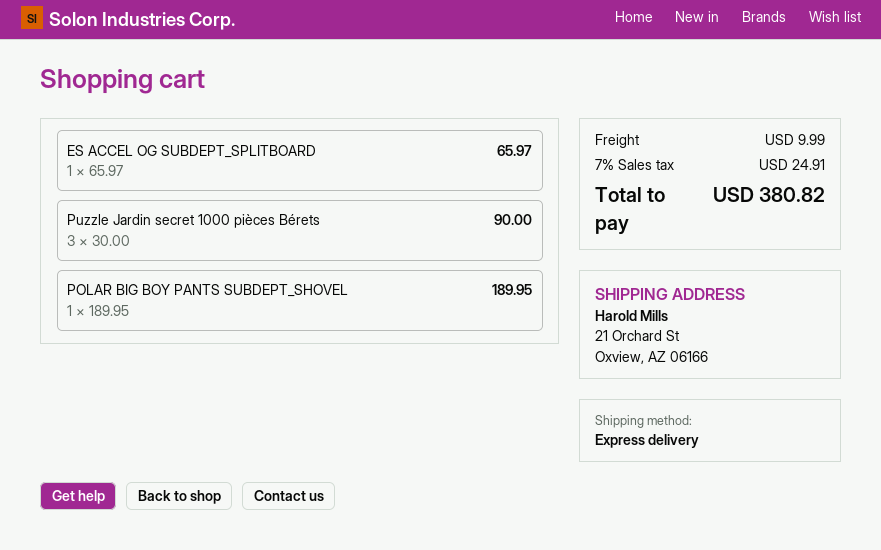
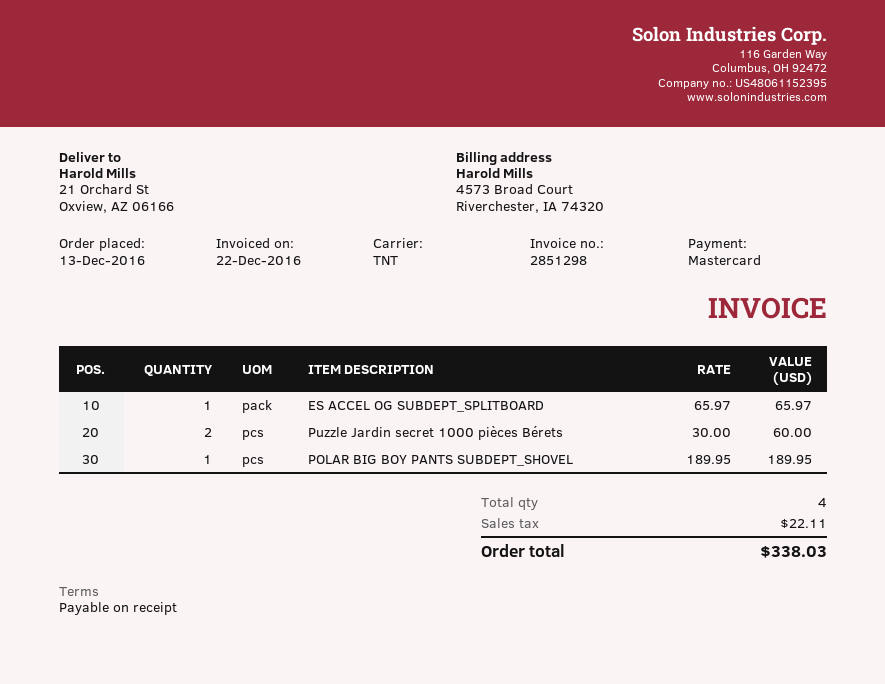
shipping method: express -> TNT
Puzzle Jardin secret 1000 pièces Bérets: 3 x 30.00 = 90.00 -> 2 x 30.00 = 60.00
shipping: 9.99 -> none
tax: 24.91 -> 22.11
total: 380.82 -> 338.03

